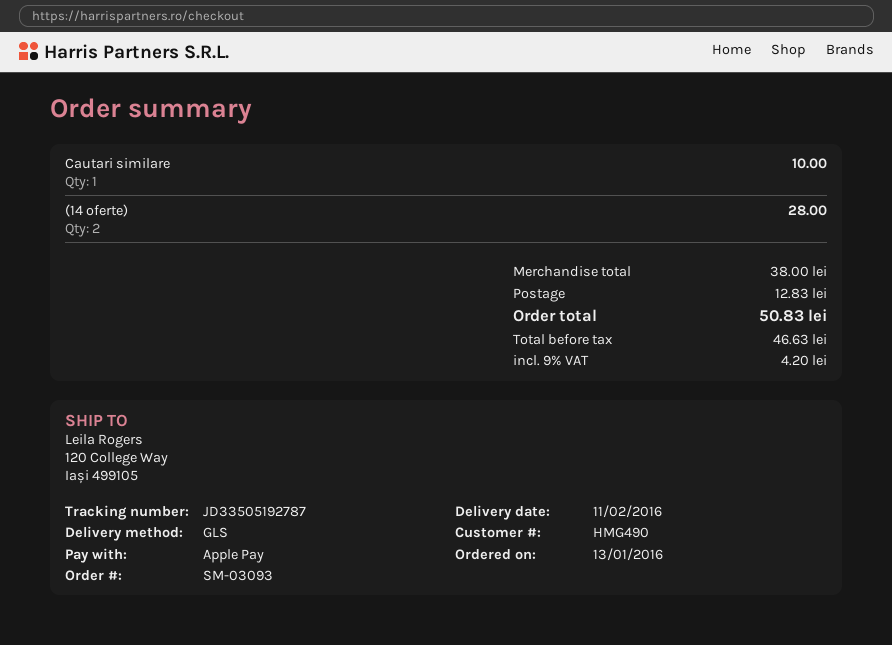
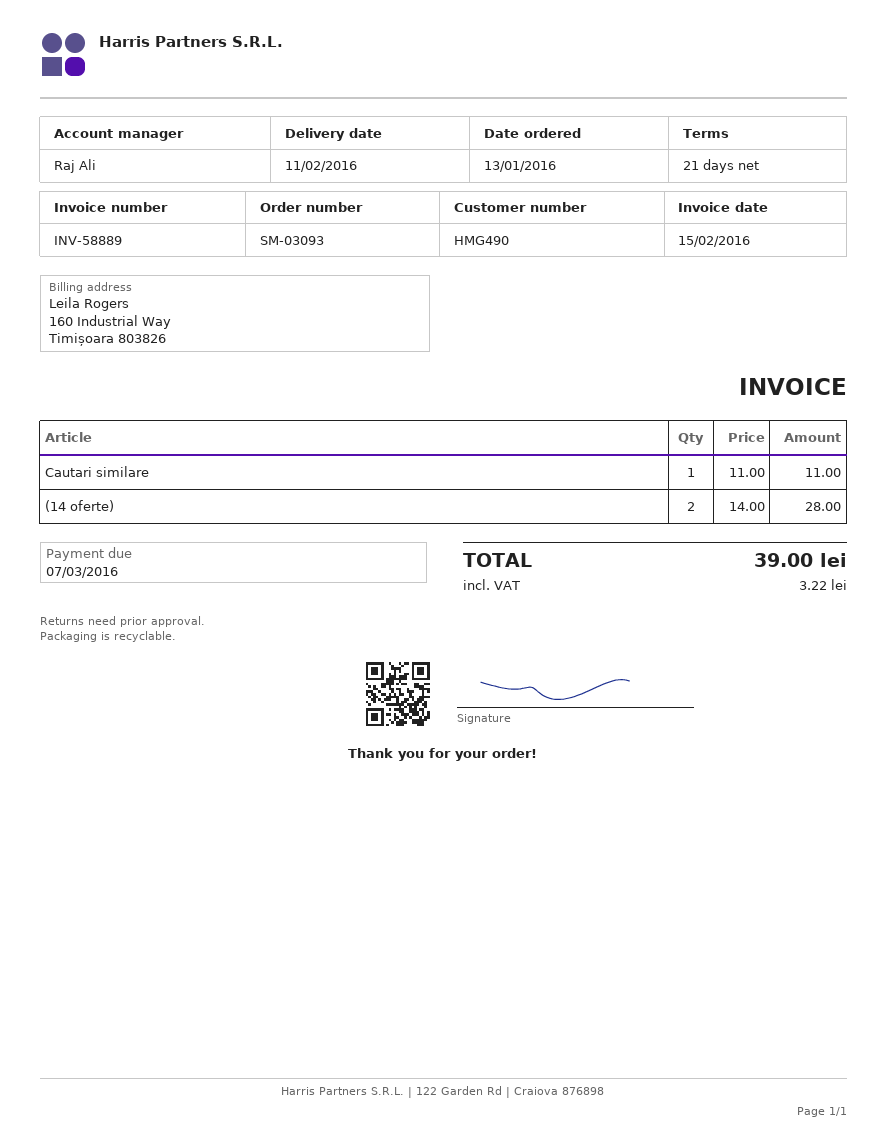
Cautari similare: 1 for 10.00 -> 1 for 11.00
shipping: 12.83 -> none
tax: 4.20 -> 3.22
total: 50.83 -> 39.00

